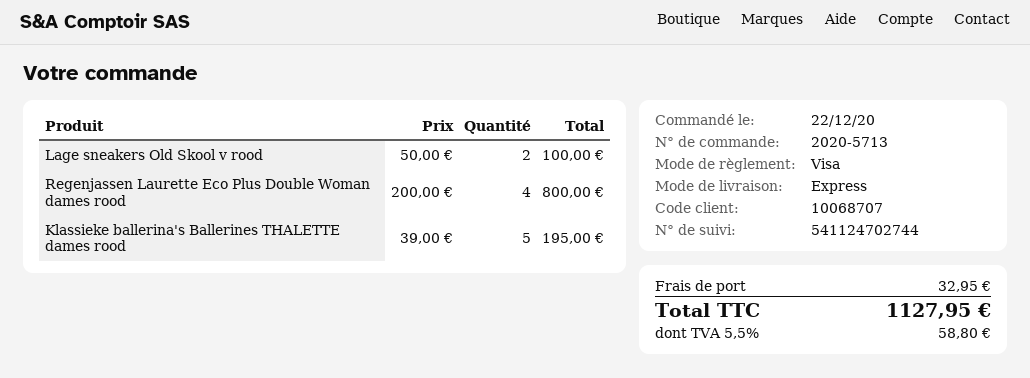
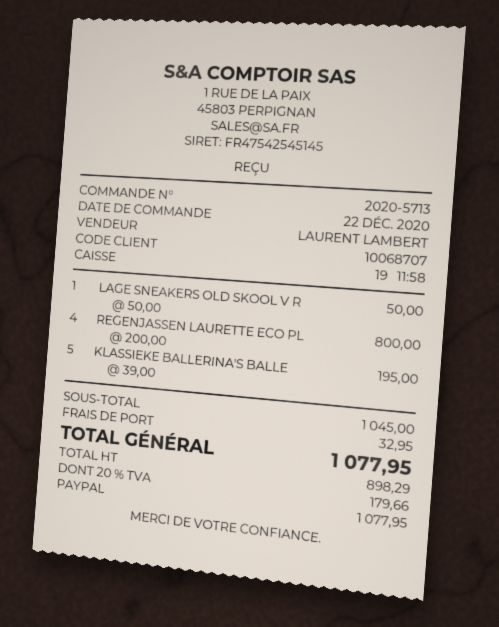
payment method: Visa -> PayPal
Lage sneakers Old Skool v rood: 2 x 50.00 = 100.00 -> 1 x 50.00 = 50.00
tax: 5.5% = 58.80 -> 20% = 179.66
total: 1127.95 -> 1077.95

